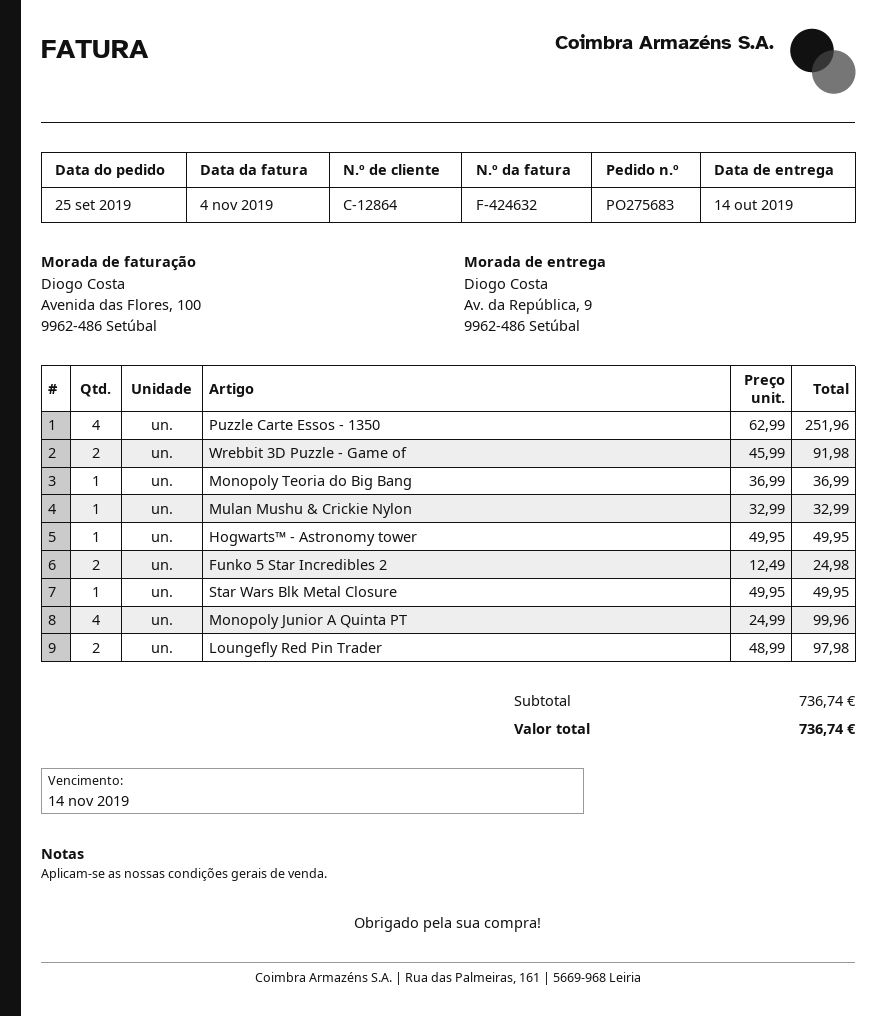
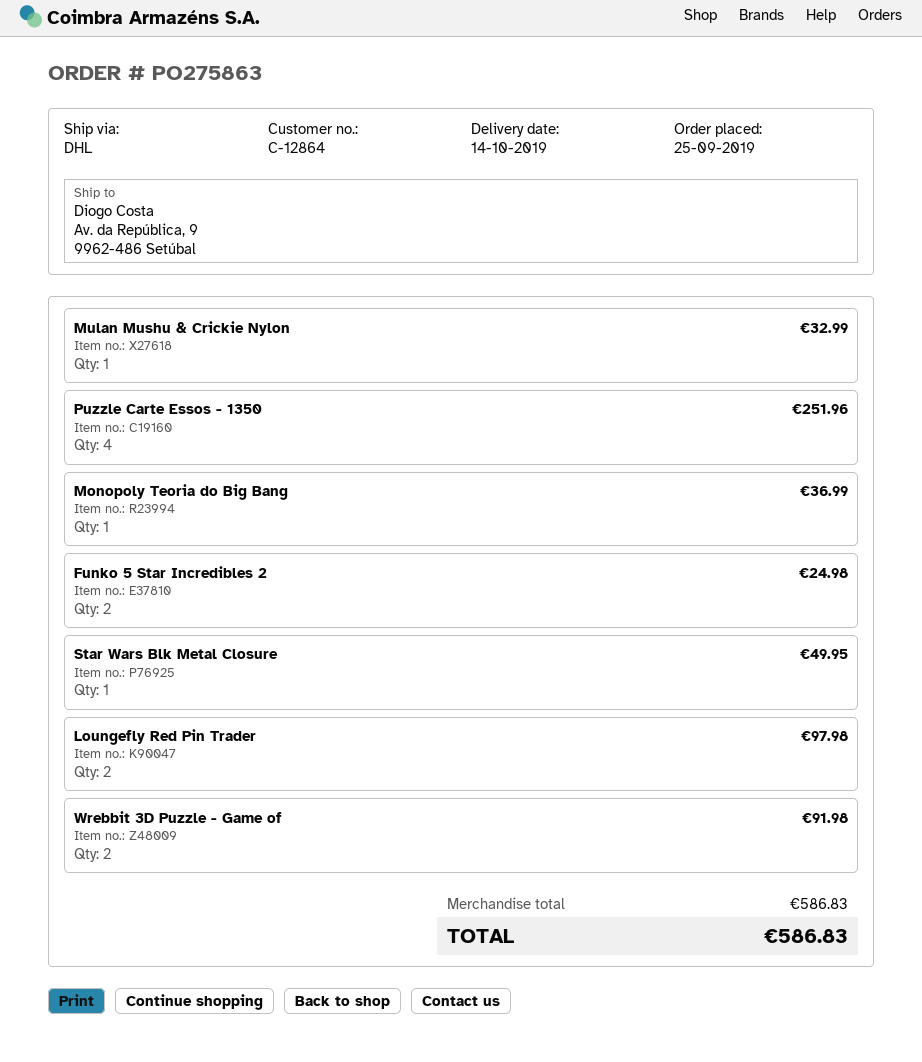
order number: PO275683 -> PO275863
Hogwarts™ - Astronomy tower: 1 for 49.95 -> none
Monopoly Junior A Quinta PT: 4 for 99.96 -> none
subtotal: 736.74 -> 586.83
total: 736.74 -> 586.83

